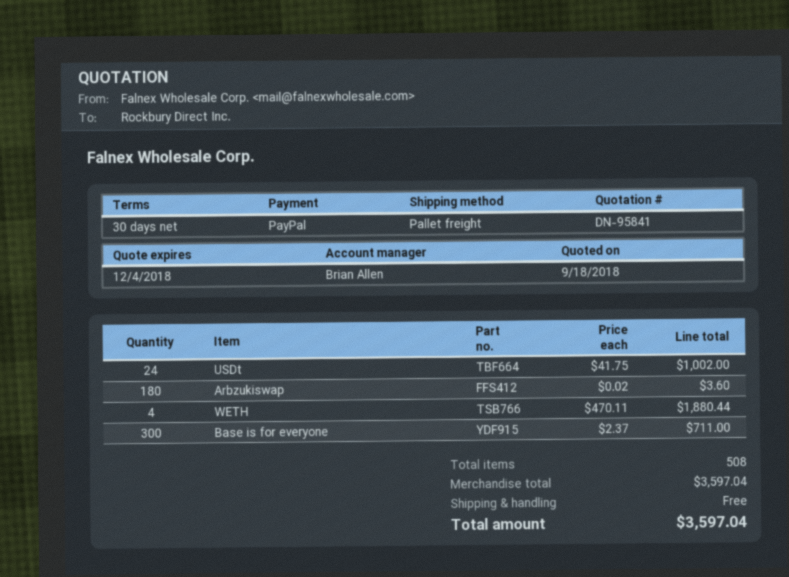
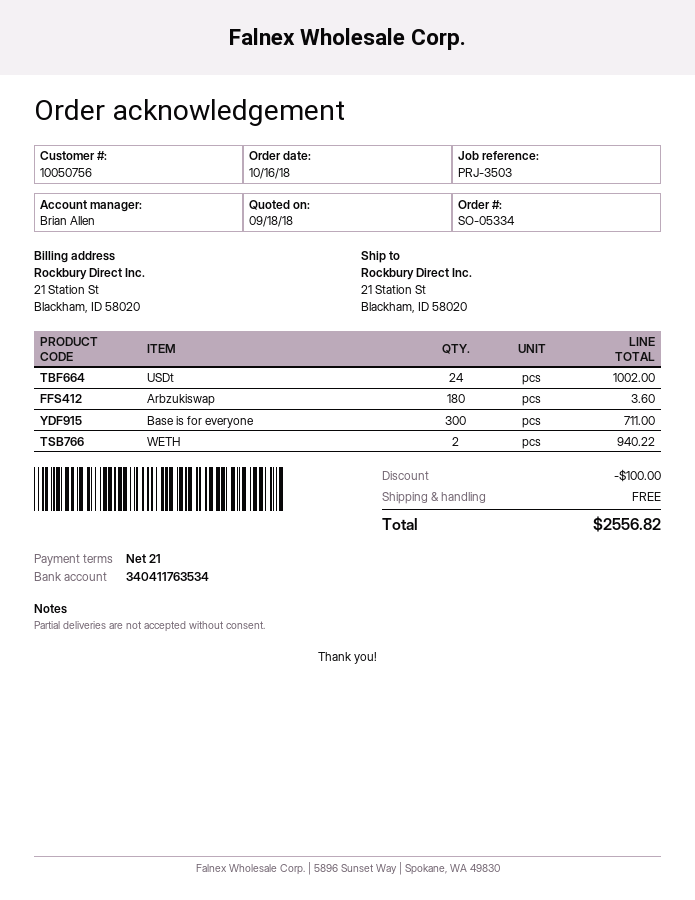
payment terms: 30 days -> 21 days
WETH: 4 for 1880.44 -> 2 for 940.22
discount: none -> 100.00
total: 3597.04 -> 2556.82

